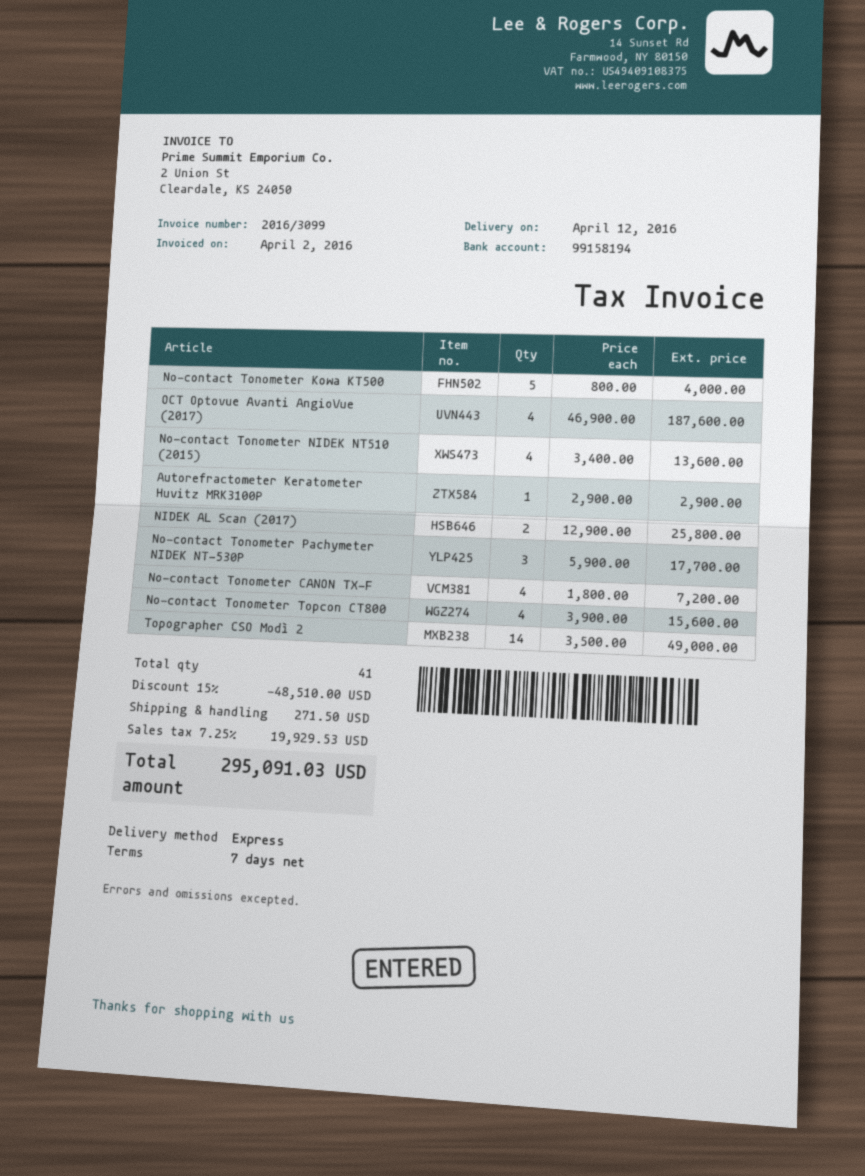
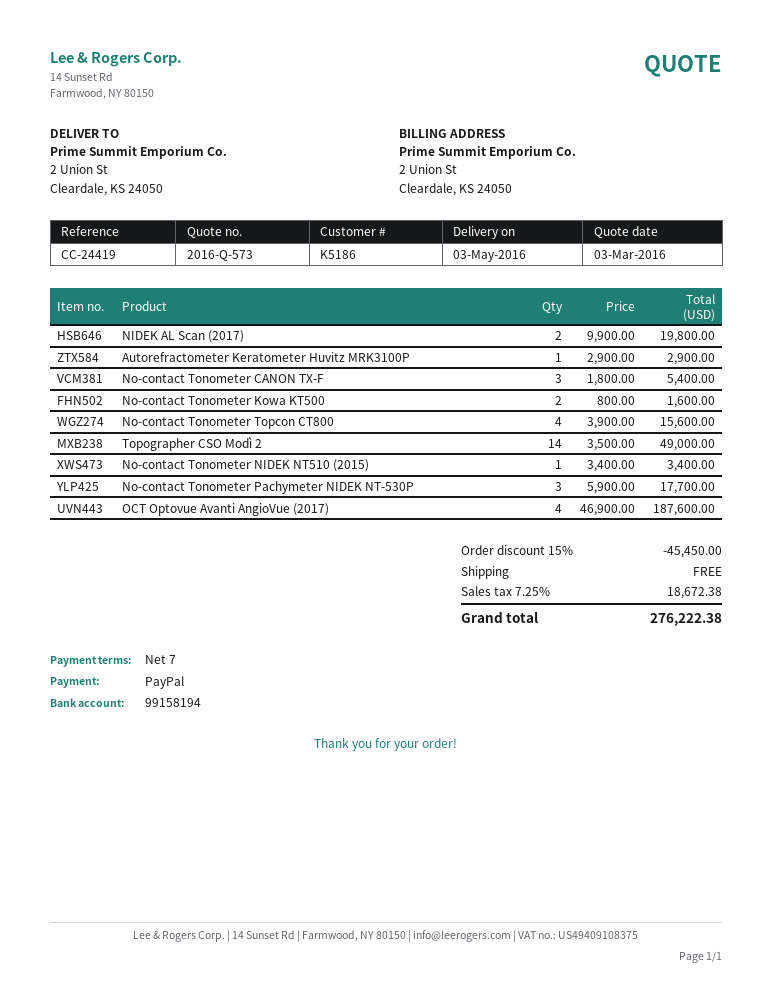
delivery date: 2016-04-12 -> 2016-05-03
No-contact Tonometer Kowa KT500: 5 x 800.00 = 4000.00 -> 2 x 800.00 = 1600.00
No-contact Tonometer NIDEK NT510 (2015): 4 x 3400.00 = 13600.00 -> 1 x 3400.00 = 3400.00
NIDEK AL Scan (2017): 2 x 12900.00 = 25800.00 -> 2 x 9900.00 = 19800.00
No-contact Tonometer CANON TX-F: 4 x 1800.00 = 7200.00 -> 3 x 1800.00 = 5400.00
discount: 15% = 48510.00 -> 15% = 45450.00
shipping: 271.50 -> 0.00
tax: 7.25% = 19929.53 -> 7.25% = 18672.38
total: 295091.03 -> 276222.38

